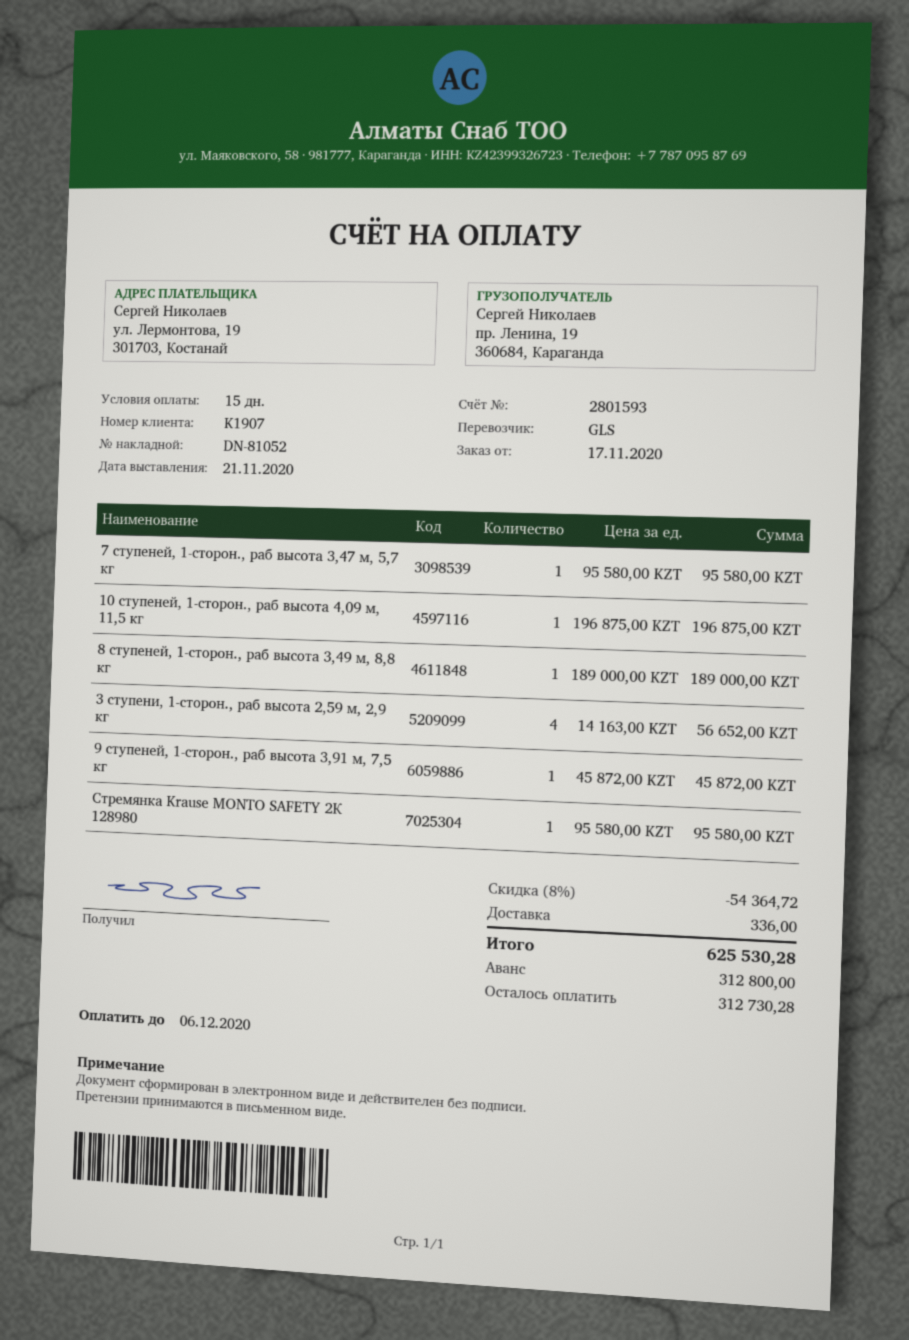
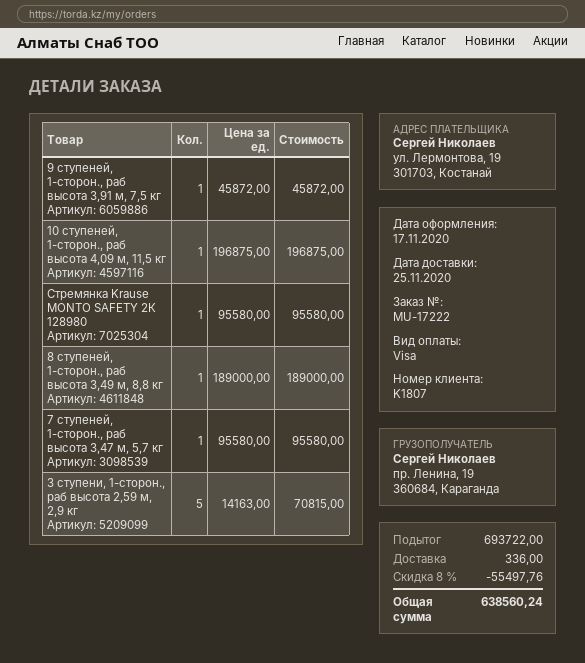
customer number: K1907 -> K1807
3 ступени, 1-сторон., раб высота 2,59 м, 2,9 кг: 4 x 14163.00 = 56652.00 -> 5 x 14163.00 = 70815.00
discount: 8% = 54364.72 -> 8% = 55497.76
total: 625530.28 -> 638560.24

